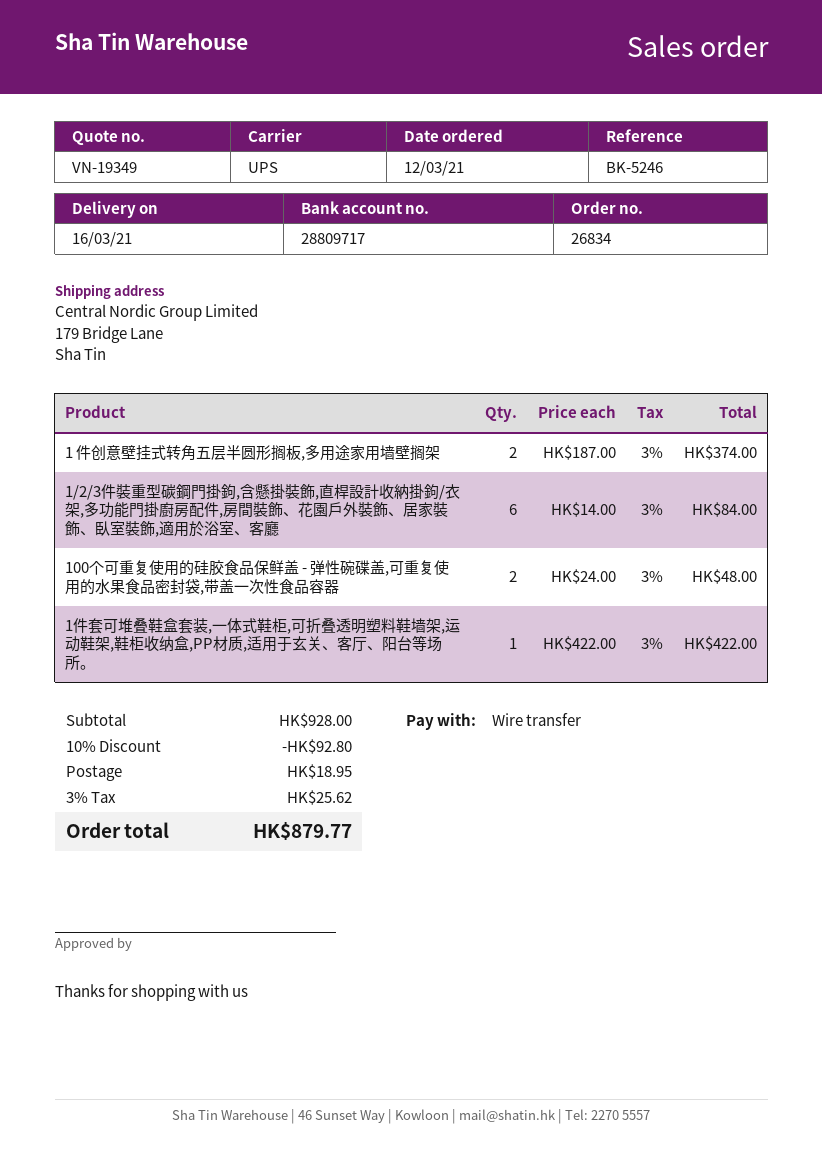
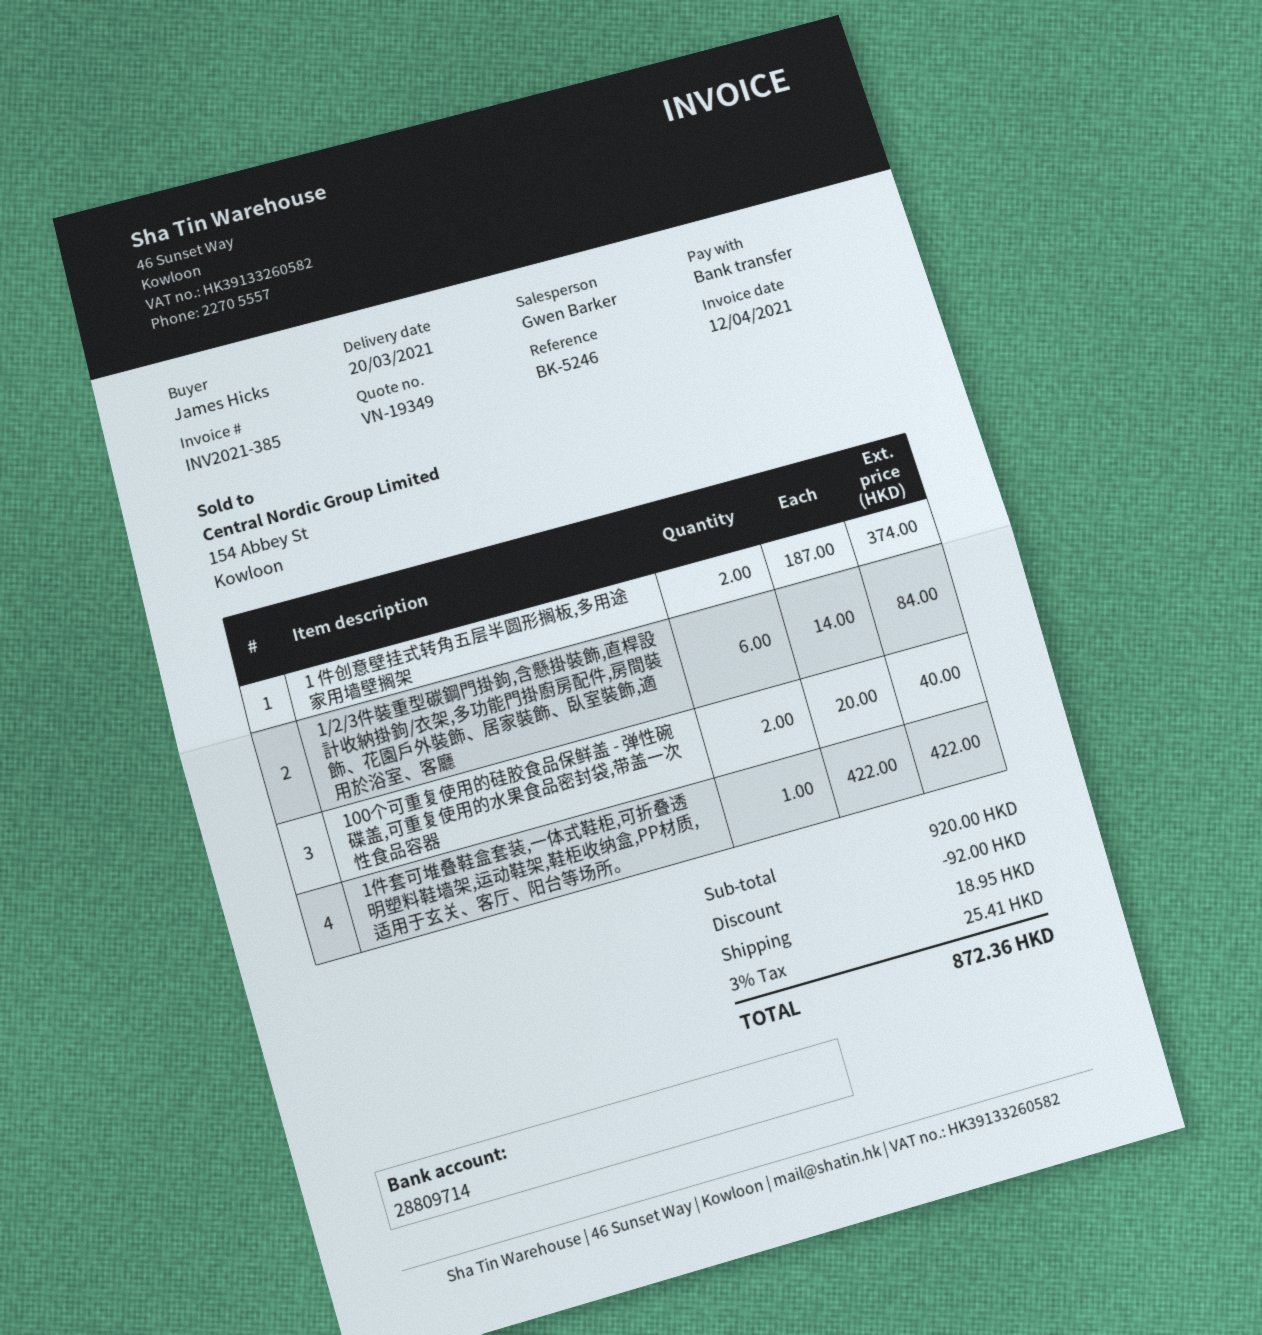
delivery date: 2021-03-16 -> 2021-03-20
bank account: 28809717 -> 28809714
100个可重复使用的硅胶食品保鲜盖 - 弹性碗碟盖,可重复使用的水果食品密封袋,带盖一次性食品容器: 2 x 24.00 = 48.00 -> 2 x 20.00 = 40.00
subtotal: 928.00 -> 920.00
discount: 92.80 -> 92.00
tax: 3% = 25.62 -> 3% = 25.41
total: 879.77 -> 872.36

